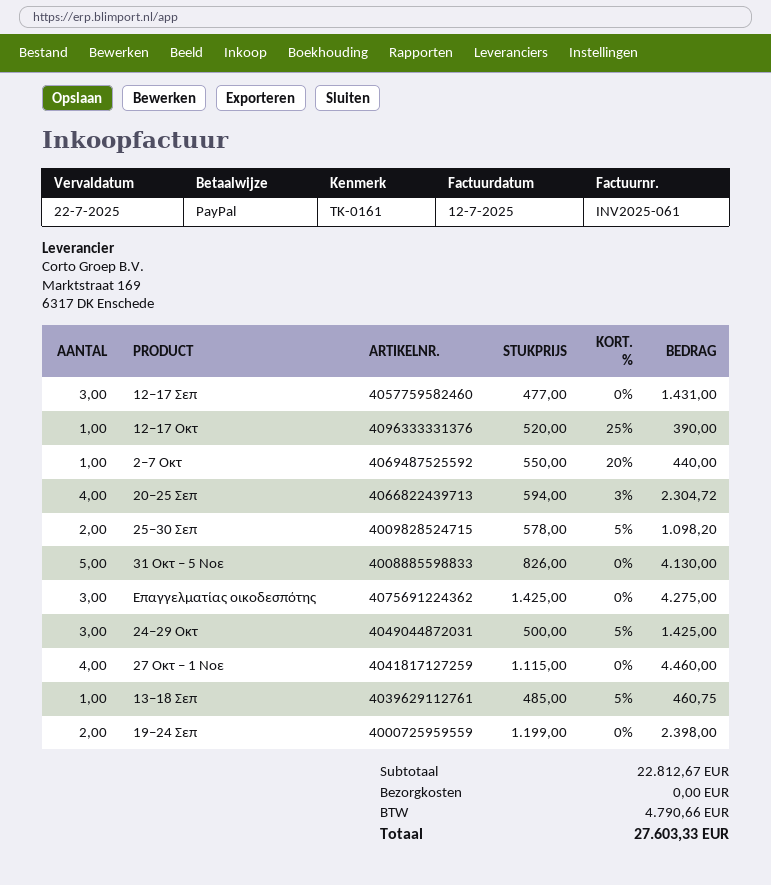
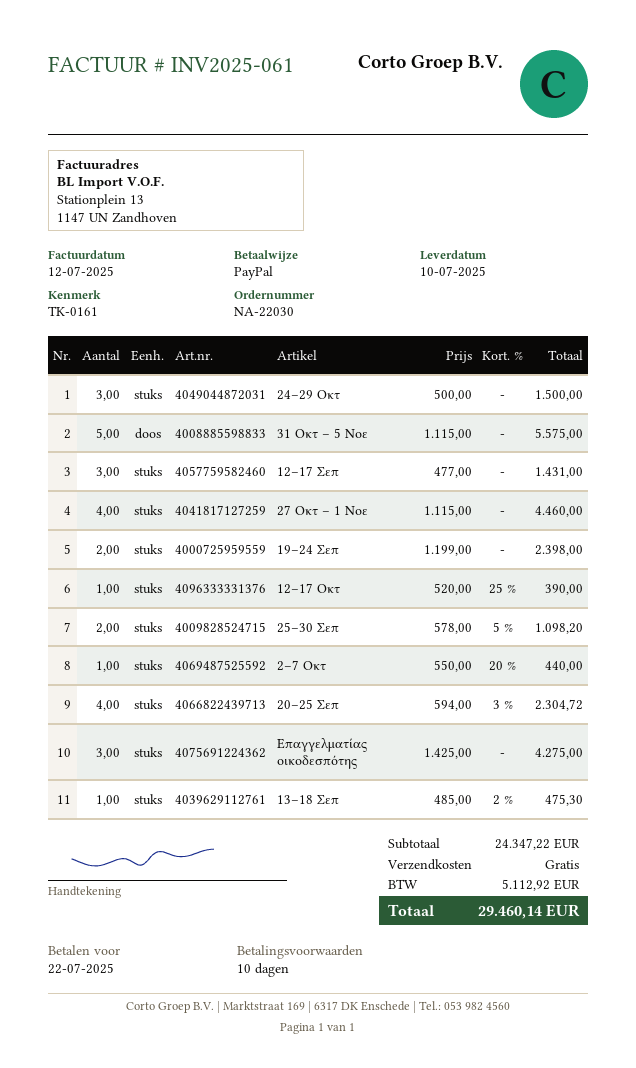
31 Οκτ – 5 Νοε: 5 x 826.00 = 4130.00 -> 5 x 1115.00 = 5575.00
24–29 Οκτ: 3 x 500.00 - 5% = 1425.00 -> 3 x 500.00 = 1500.00
13–18 Σεπ: 1 x 485.00 - 5% = 460.75 -> 1 x 485.00 - 2% = 475.30
subtotal: 22812.67 -> 24347.22
tax: 4790.66 -> 5112.92
total: 27603.33 -> 29460.14

